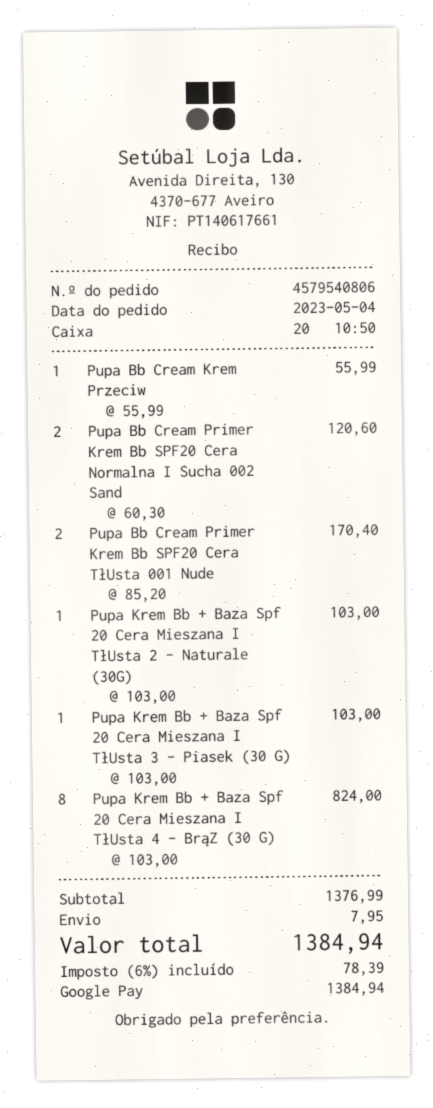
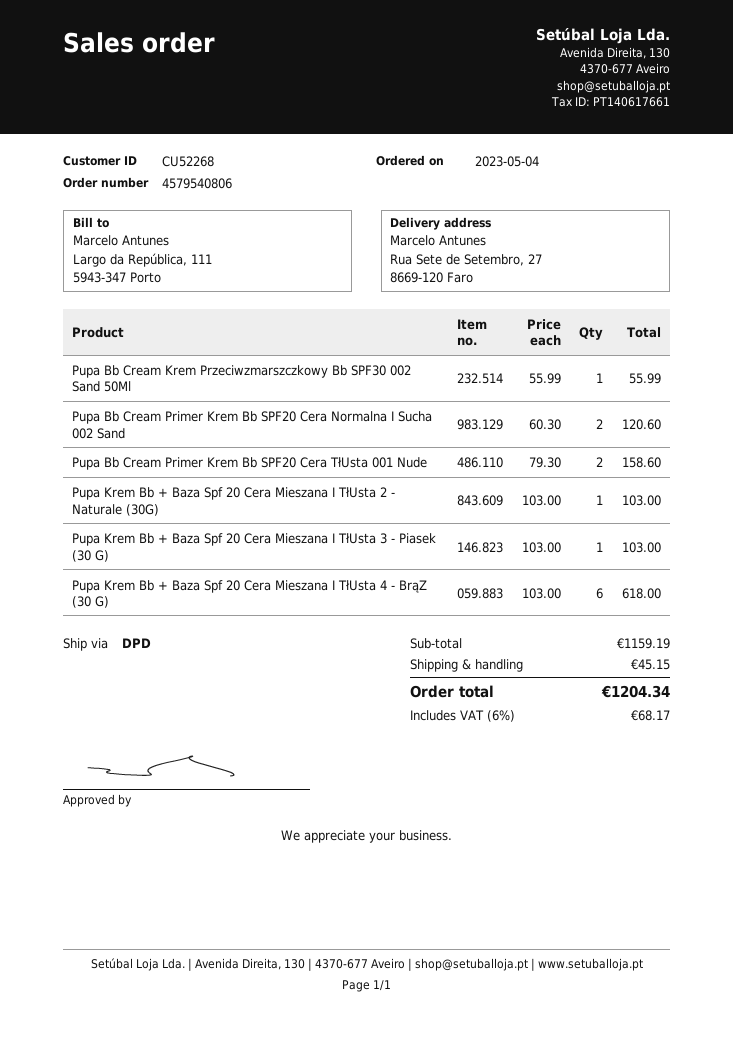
Pupa Bb Cream Primer Krem Bb SPF20 Cera TłUsta 001 Nude: 2 x 85.20 = 170.40 -> 2 x 79.30 = 158.60
Pupa Krem Bb + Baza Spf 20 Cera Mieszana I TłUsta 4 - BrąZ (30 G): 8 x 103.00 = 824.00 -> 6 x 103.00 = 618.00
subtotal: 1376.99 -> 1159.19
shipping: 7.95 -> 45.15
tax: 6% = 78.39 -> 6% = 68.17
total: 1384.94 -> 1204.34

